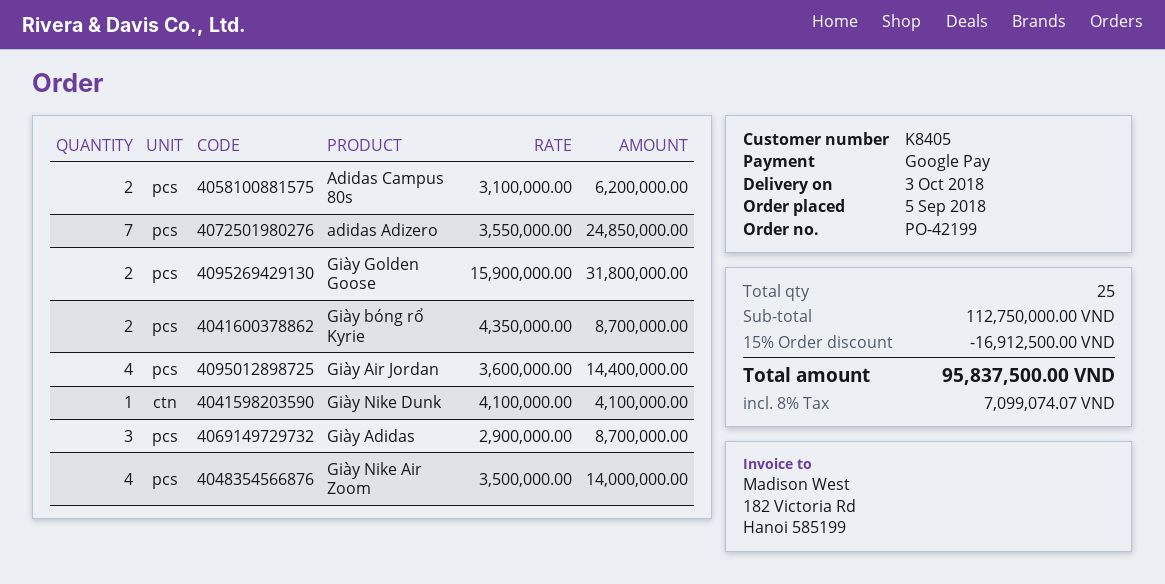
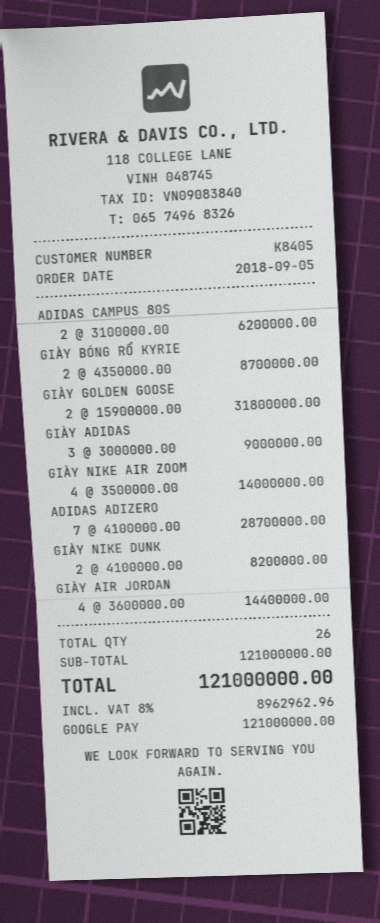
adidas Adizero: 7 x 3550000.00 = 24850000.00 -> 7 x 4100000.00 = 28700000.00
Giày Nike Dunk: 1 x 4100000.00 = 4100000.00 -> 2 x 4100000.00 = 8200000.00
Giày Adidas: 3 x 2900000.00 = 8700000.00 -> 3 x 3000000.00 = 9000000.00
total quantity: 25 -> 26
subtotal: 112750000.00 -> 121000000.00
discount: 15% = 16912500.00 -> none
tax: 8% = 7099074.07 -> 8% = 8962962.96
total: 95837500.00 -> 121000000.00

